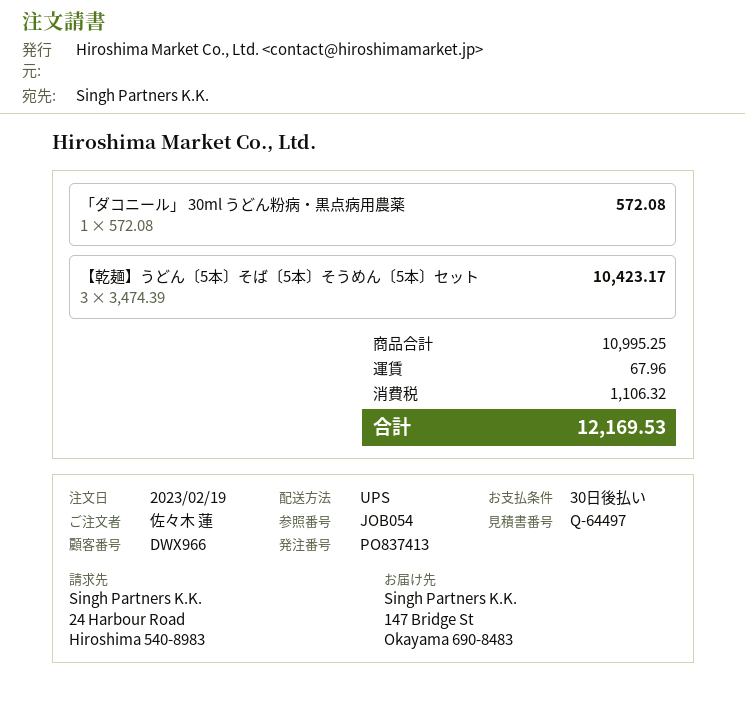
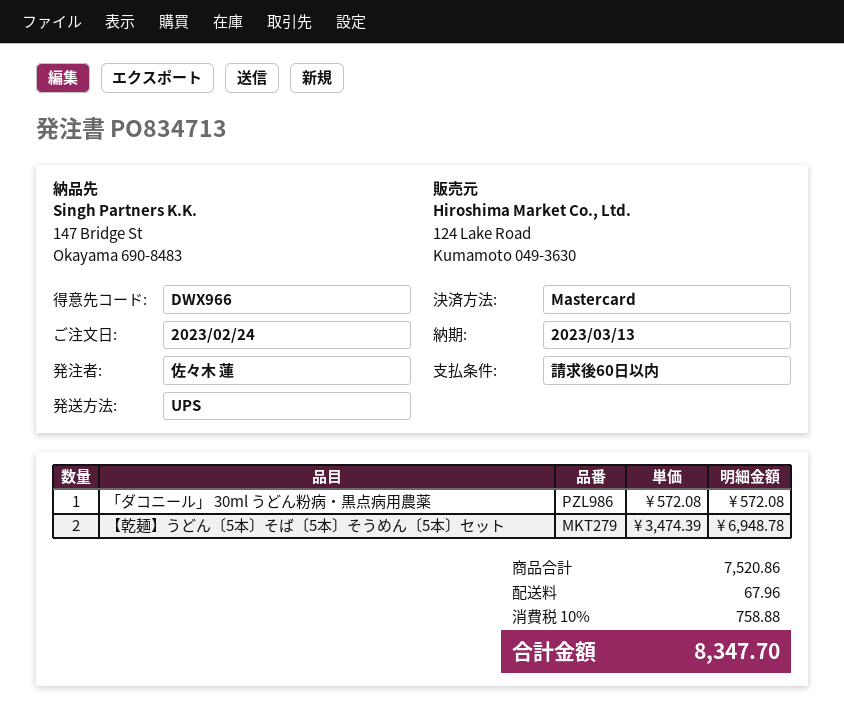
order number: PO837413 -> PO834713
order date: 2023-02-19 -> 2023-02-24
payment terms: 30 days -> 60 days
【乾麺】うどん〔5本〕そば〔5本〕そうめん〔5本〕セット: 3 x 3474.39 = 10423.17 -> 2 x 3474.39 = 6948.78
subtotal: 10995.25 -> 7520.86
tax: 1106.32 -> 758.88
total: 12169.53 -> 8347.70

